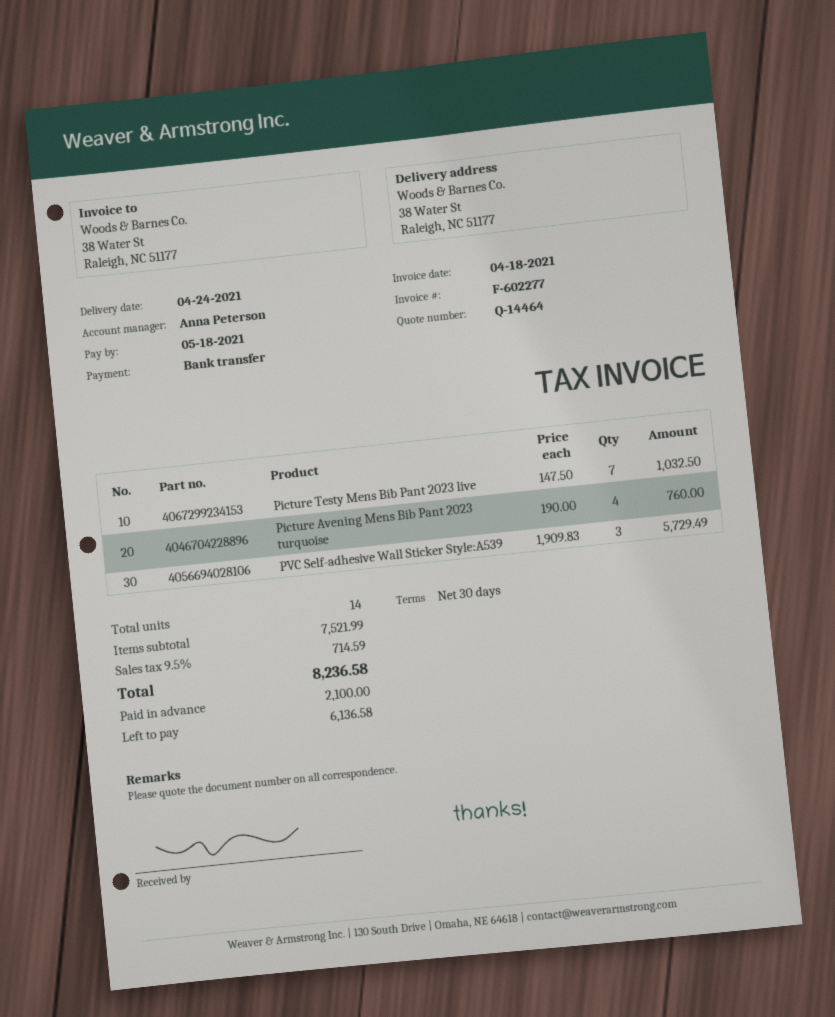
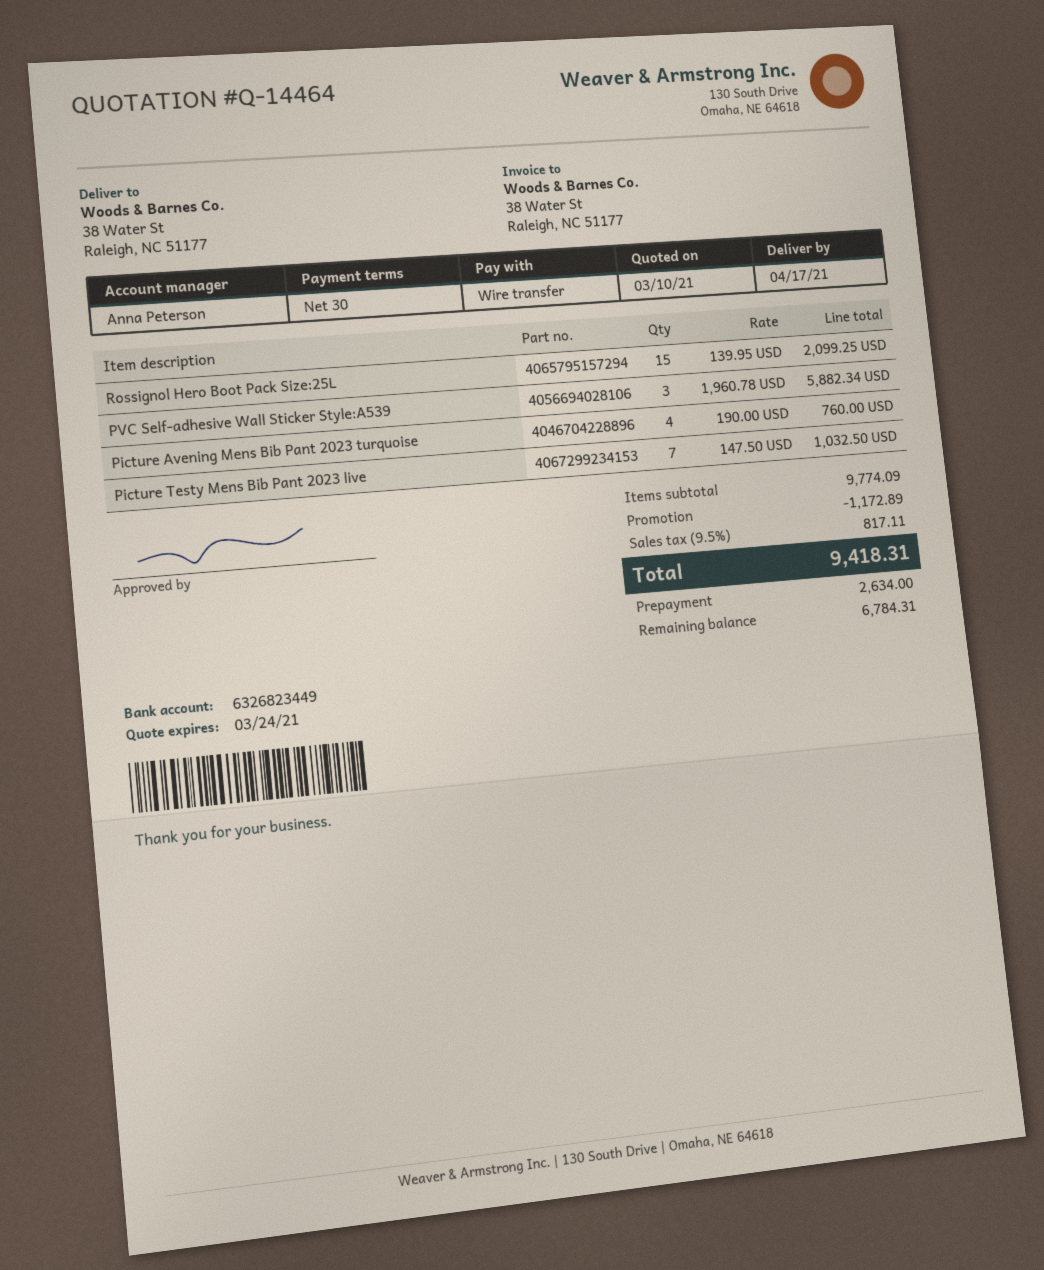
delivery date: 2021-04-24 -> 2021-04-17
PVC Self-adhesive Wall Sticker Style:A539: 3 x 1909.83 = 5729.49 -> 3 x 1960.78 = 5882.34
Rossignol Hero Boot Pack Size:25L: none -> 15 x 139.95 = 2099.25
subtotal: 7521.99 -> 9774.09
discount: none -> 1172.89
tax: 9.5% = 714.59 -> 9.5% = 817.11
total: 8236.58 -> 9418.31
deposit: 2100.00 -> 2634.00
balance: 6136.58 -> 6784.31

